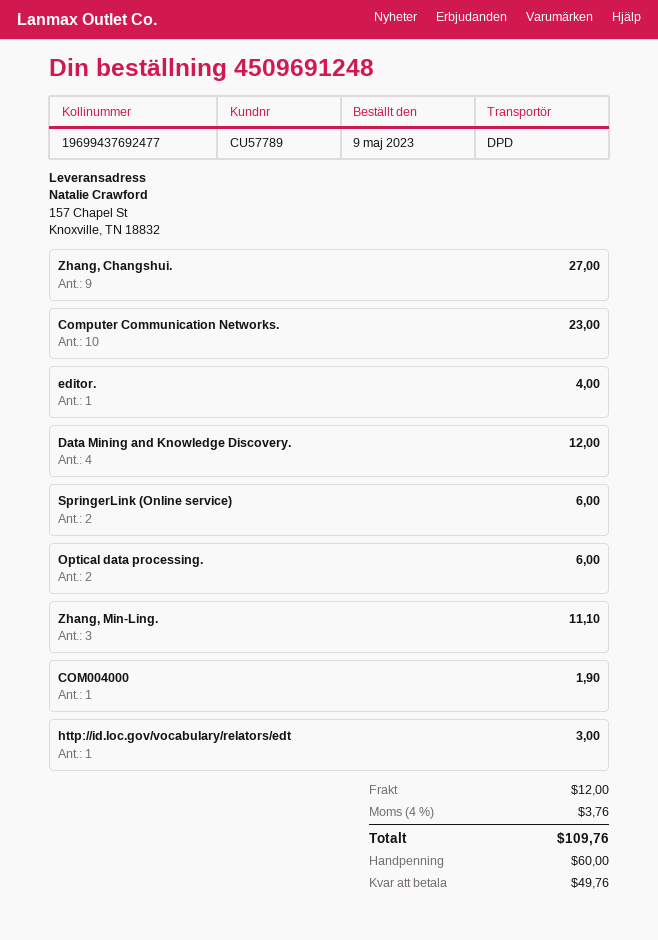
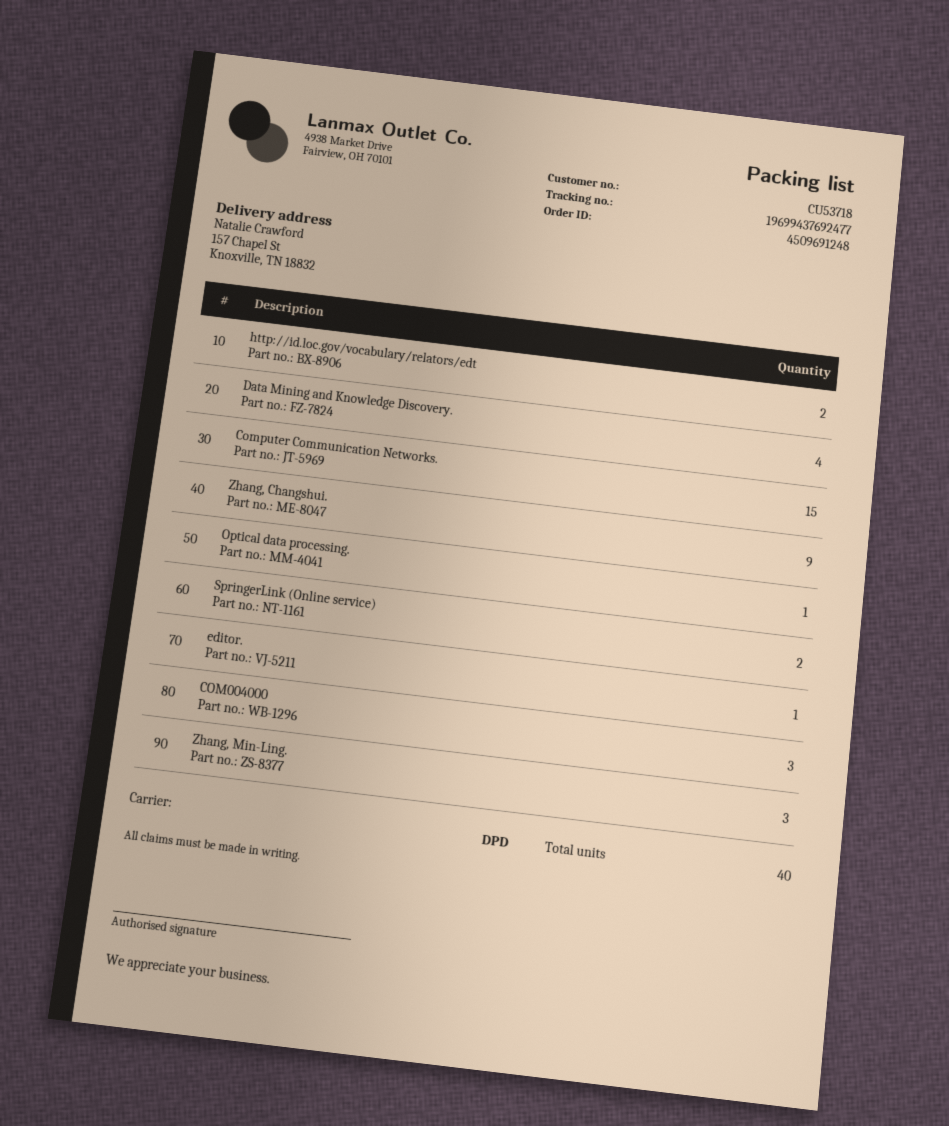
customer number: CU57789 -> CU53718
Computer Communication Networks.: 10 -> 15
Optical data processing.: 2 -> 1
COM004000: 1 -> 3
http://id.loc.gov/vocabulary/relators/edt: 1 -> 2

